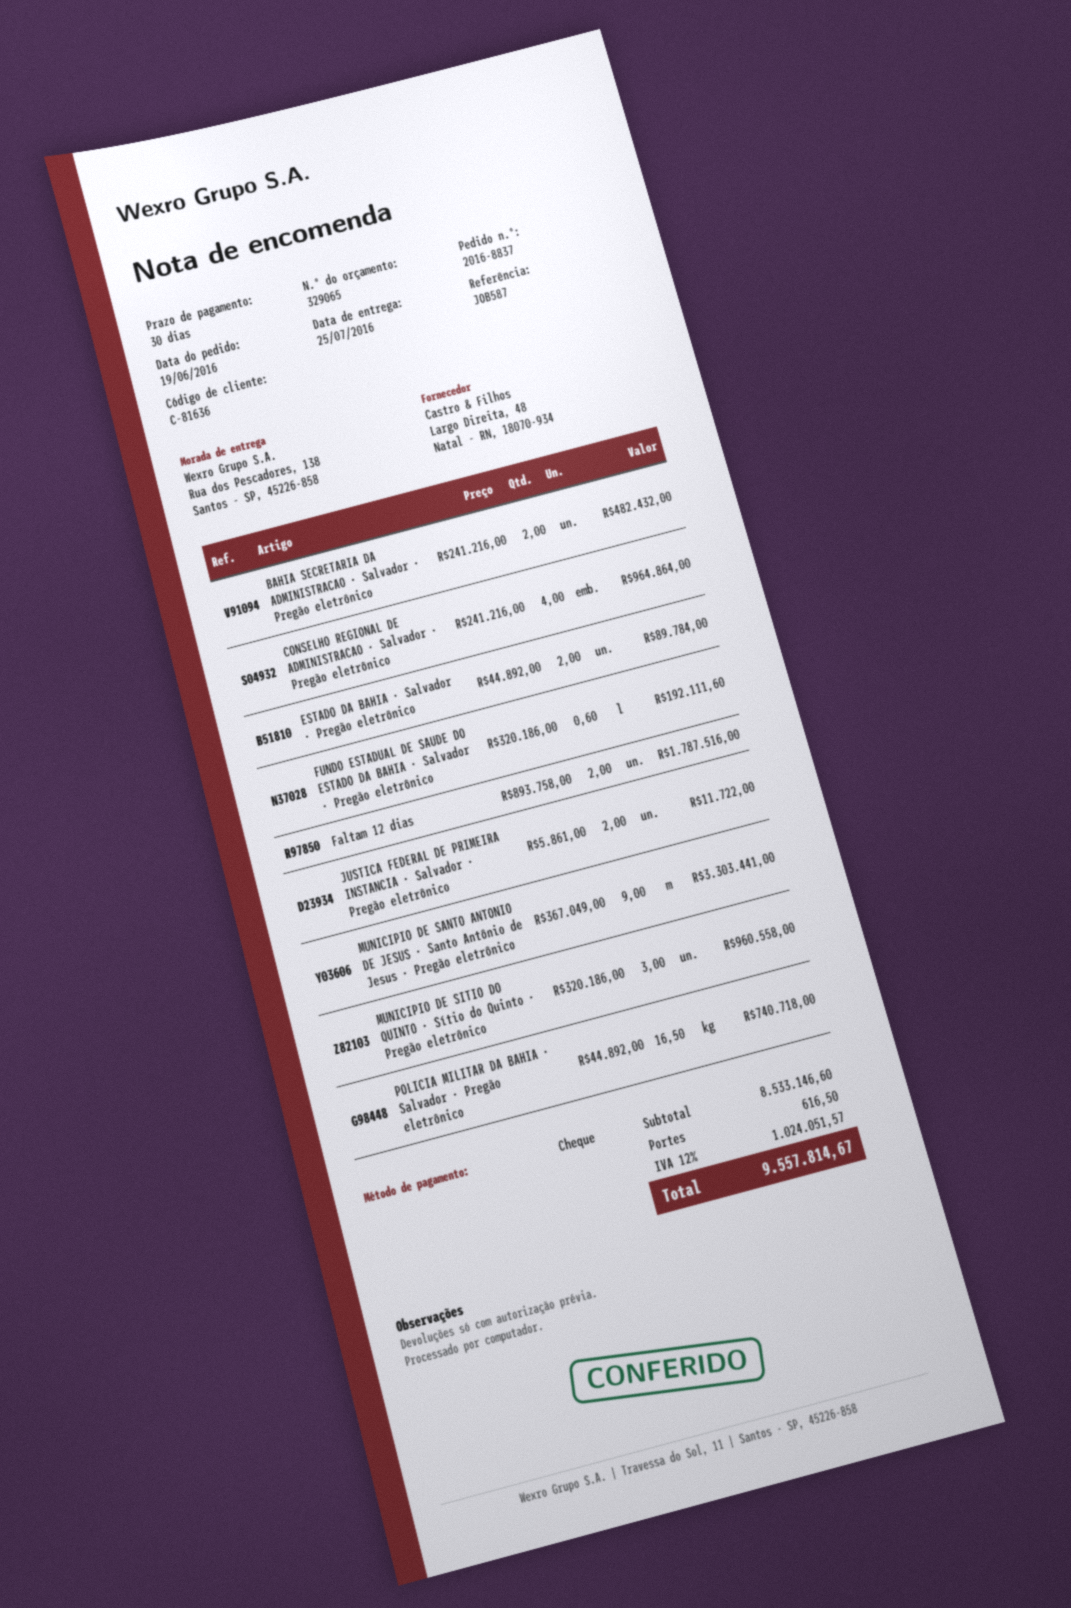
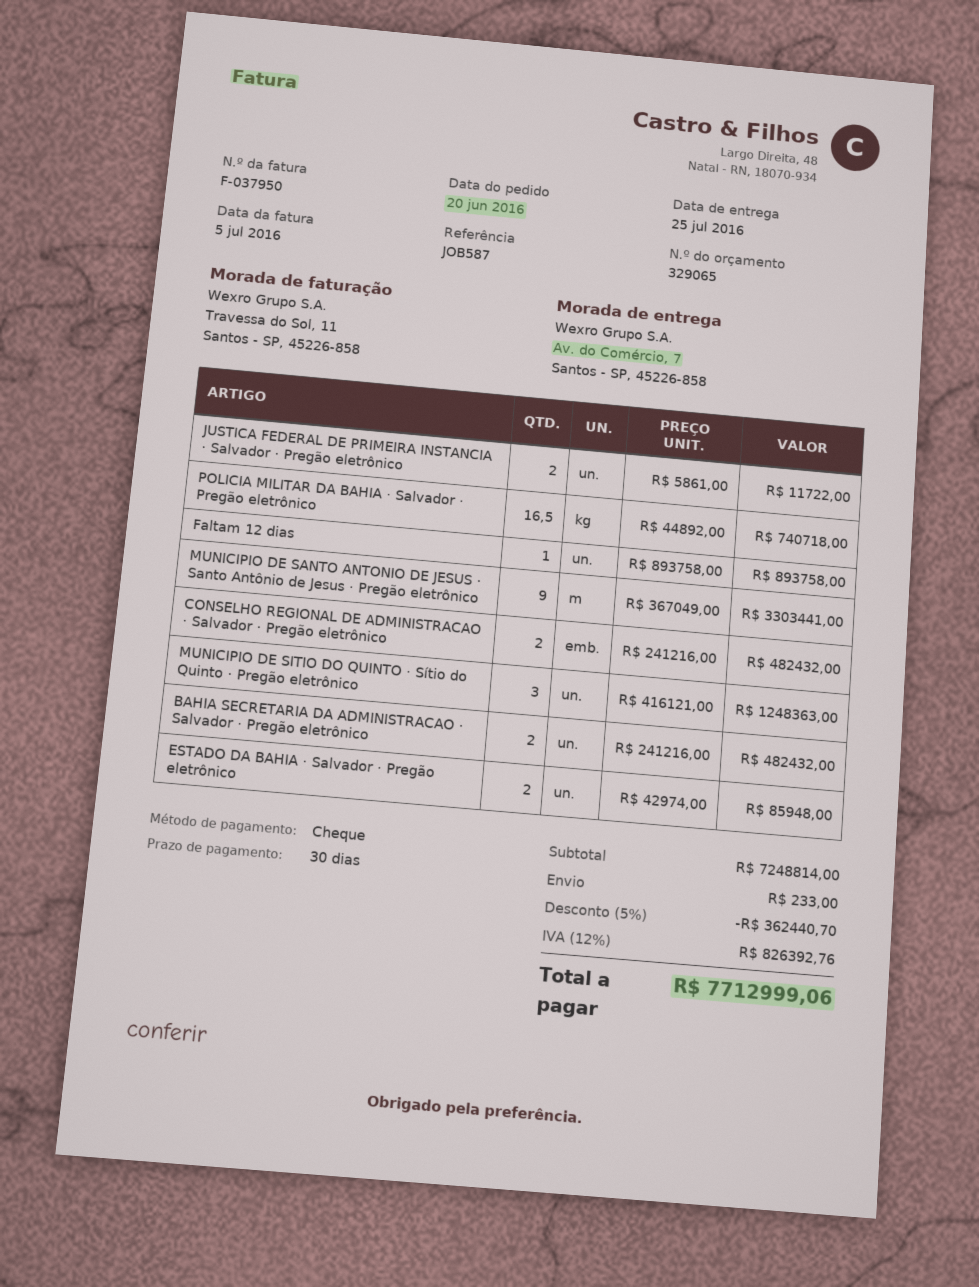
order date: 2016-06-19 -> 2016-06-20
ship to: Rua dos Pescadores, 138, Santos - SP, 45226-858 -> Av. do Comércio, 7, Santos - SP, 45226-858
CONSELHO REGIONAL DE ADMINISTRACAO · Salvador · Pregão eletrônico: 4 x 241216.00 = 964864.00 -> 2 x 241216.00 = 482432.00
ESTADO DA BAHIA · Salvador · Pregão eletrônico: 2 x 44892.00 = 89784.00 -> 2 x 42974.00 = 85948.00
FUNDO ESTADUAL DE SAUDE DO ESTADO DA BAHIA · Salvador · Pregão eletrônico: 0.6 x 320186.00 = 192111.60 -> none
Faltam 12 dias: 2 x 893758.00 = 1787516.00 -> 1 x 893758.00 = 893758.00
MUNICIPIO DE SITIO DO QUINTO · Sítio do Quinto · Pregão eletrônico: 3 x 320186.00 = 960558.00 -> 3 x 416121.00 = 1248363.00
subtotal: 8533146.60 -> 7248814.00
discount: none -> 5% = 362440.70
shipping: 616.50 -> 233.00
tax: 12% = 1024051.57 -> 12% = 826392.76
total: 9557814.67 -> 7712999.06

